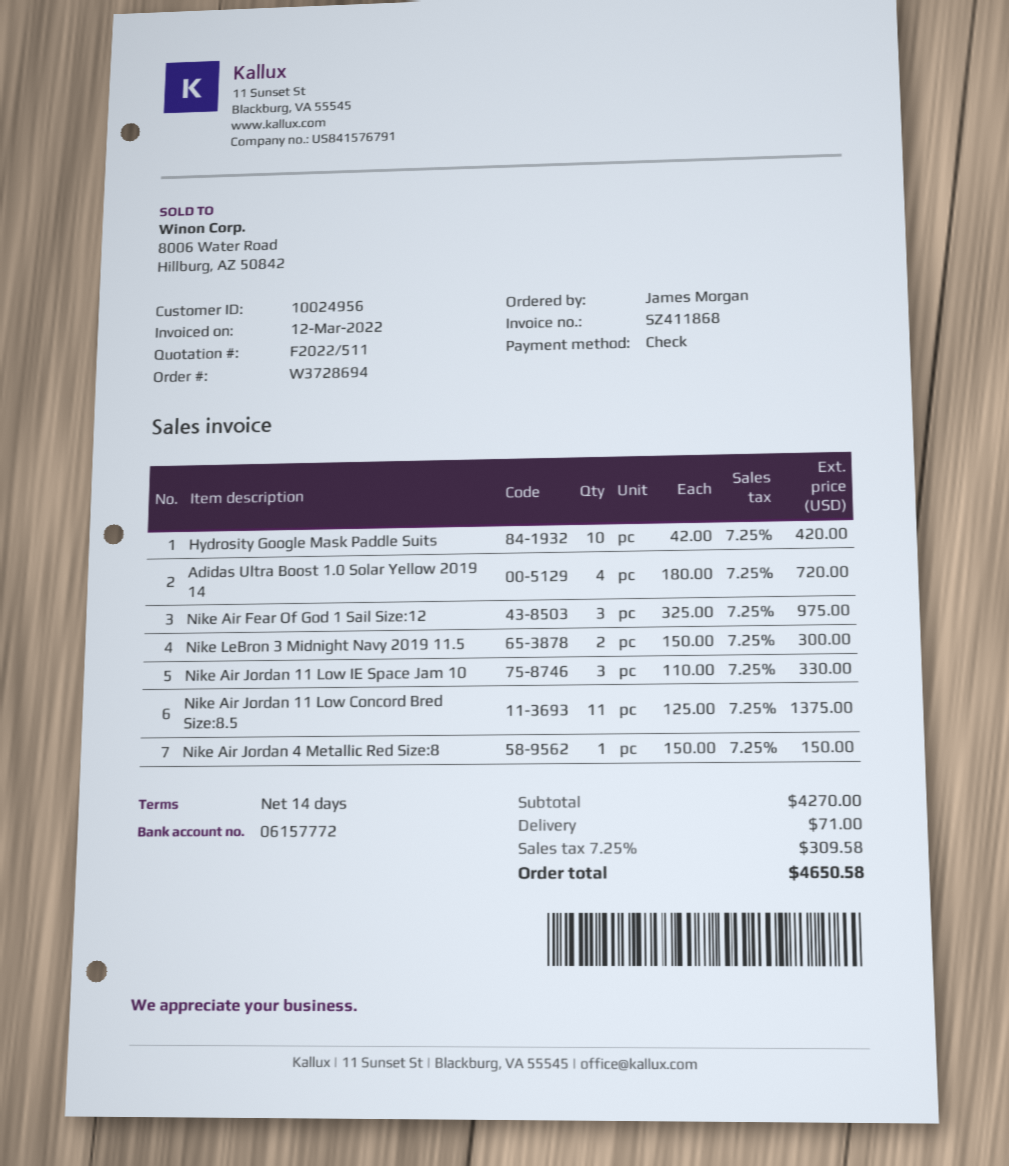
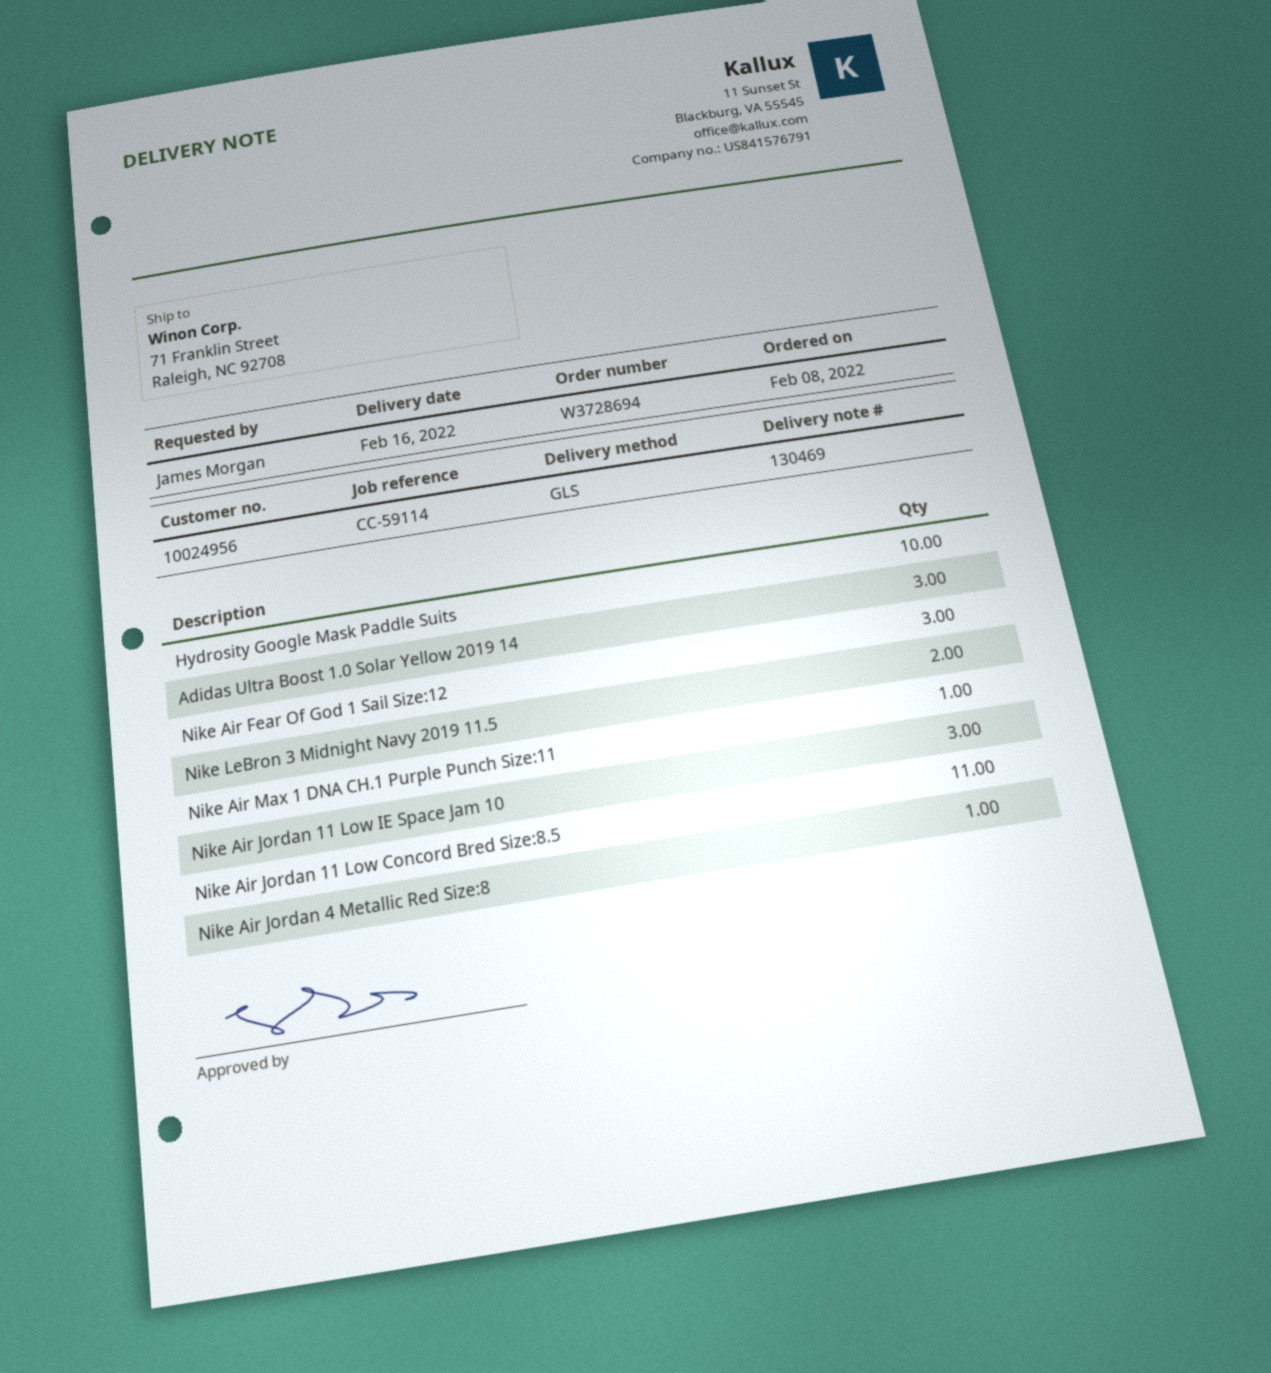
Adidas Ultra Boost 1.0 Solar Yellow 2019 14: 4 -> 3
Nike Air Max 1 DNA CH.1 Purple Punch Size:11: none -> 1

